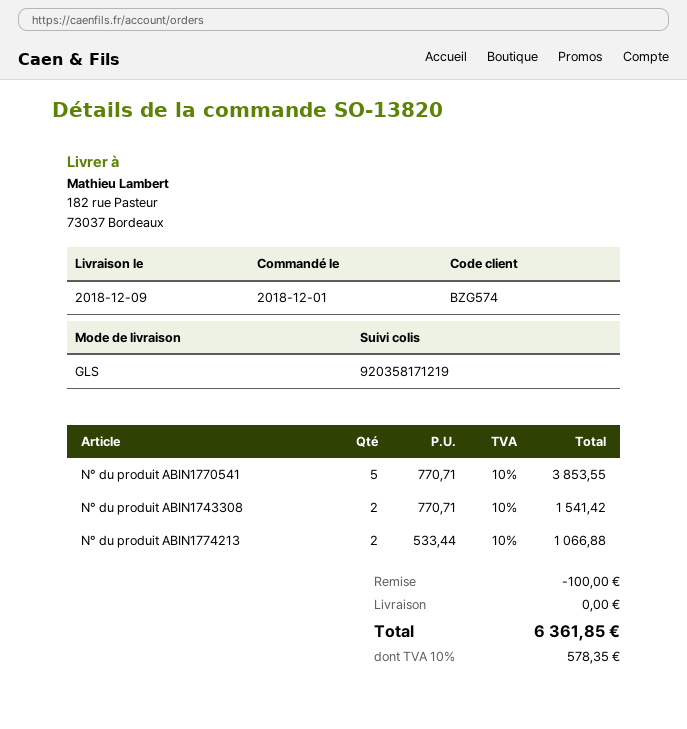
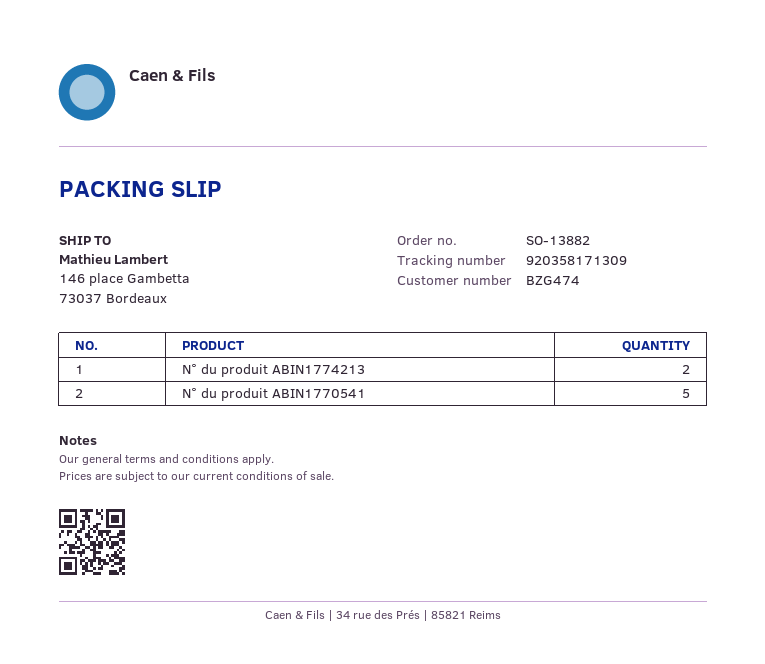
order number: SO-13820 -> SO-13882
customer number: BZG574 -> BZG474
tracking number: 920358171219 -> 920358171309
ship to: 182 rue Pasteur, 73037 Bordeaux -> 146 place Gambetta, 73037 Bordeaux
N° du produit ABIN1743308: 2 -> none

